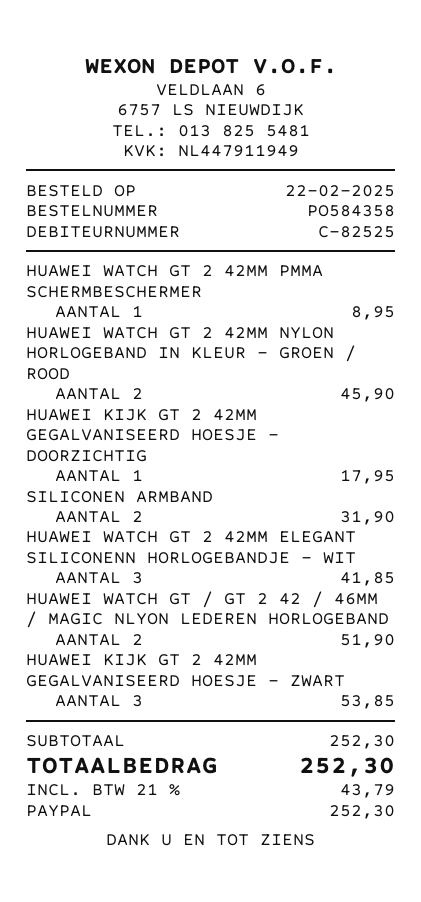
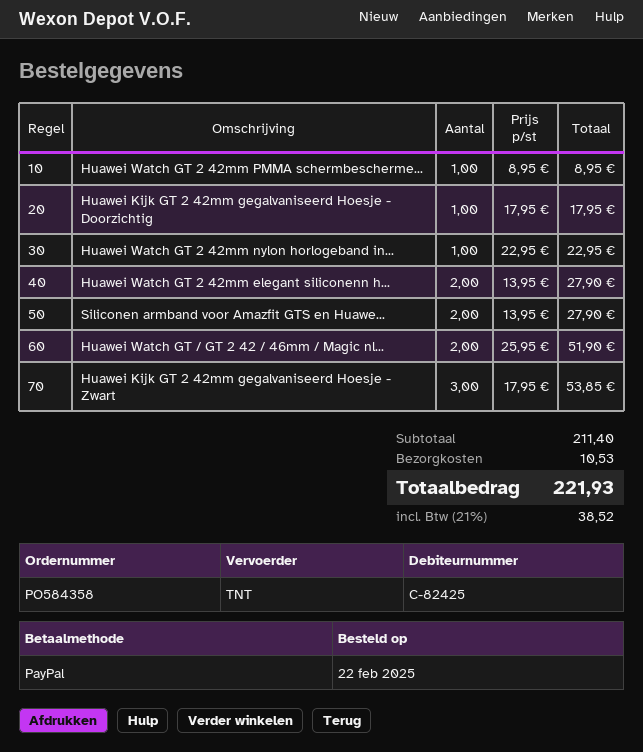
customer number: C-82525 -> C-82425
HUAWEI WATCH GT 2 42MM NYLON HORLOGEBAND IN KLEUR - GROEN / ROOD: 2 for 45.90 -> 1 for 22.95
SILICONEN ARMBAND: 2 for 31.90 -> 2 for 27.90
HUAWEI WATCH GT 2 42MM ELEGANT SILICONENN HORLOGEBANDJE - WIT: 3 for 41.85 -> 2 for 27.90
subtotal: 252.30 -> 211.40
shipping: none -> 10.53
tax: 21% = 43.79 -> 21% = 38.52
total: 252.30 -> 221.93

